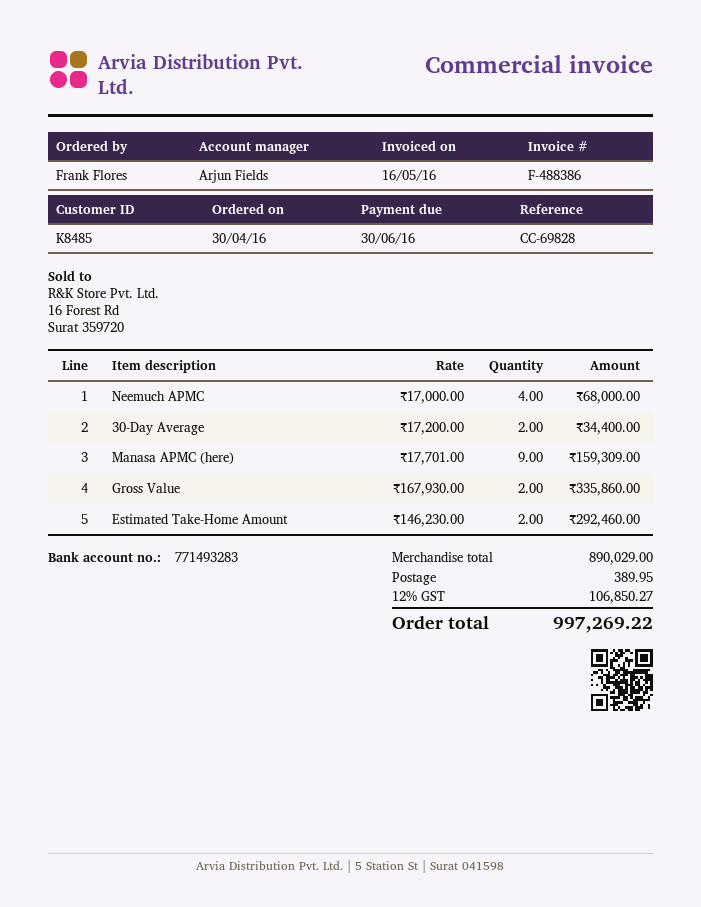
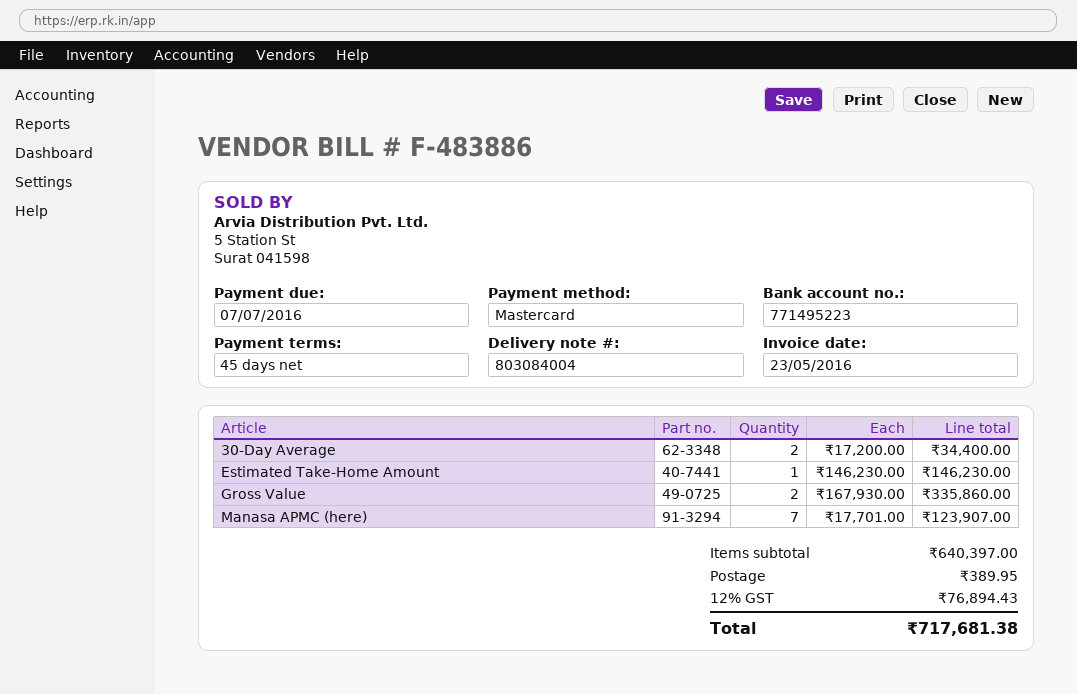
invoice number: F-488386 -> F-483886
invoice date: 2016-05-16 -> 2016-05-23
due date: 2016-06-30 -> 2016-07-07
bank account: 771493283 -> 771495223
Neemuch APMC: 4 x 17000.00 = 68000.00 -> none
Manasa APMC (here): 9 x 17701.00 = 159309.00 -> 7 x 17701.00 = 123907.00
Estimated Take-Home Amount: 2 x 146230.00 = 292460.00 -> 1 x 146230.00 = 146230.00
subtotal: 890029.00 -> 640397.00
tax: 12% = 106850.27 -> 12% = 76894.43
total: 997269.22 -> 717681.38

